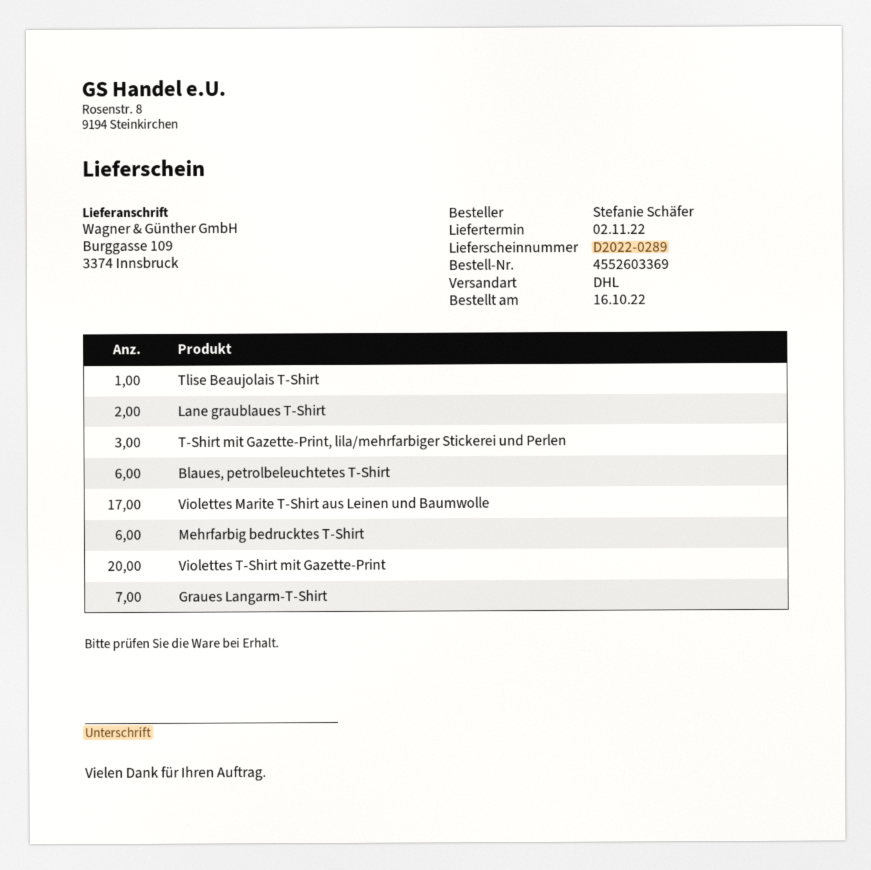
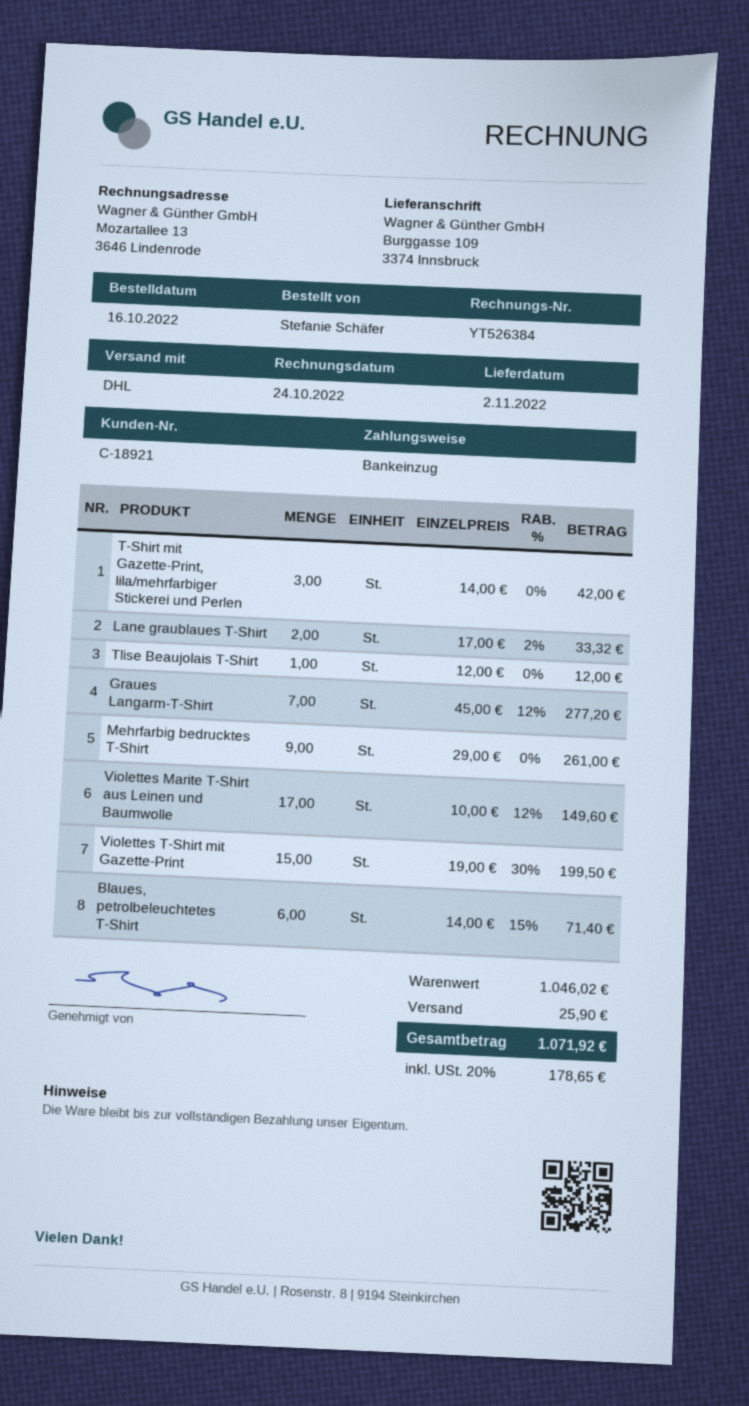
Mehrfarbig bedrucktes T-Shirt: 6 -> 9
Violettes T-Shirt mit Gazette-Print: 20 -> 15

